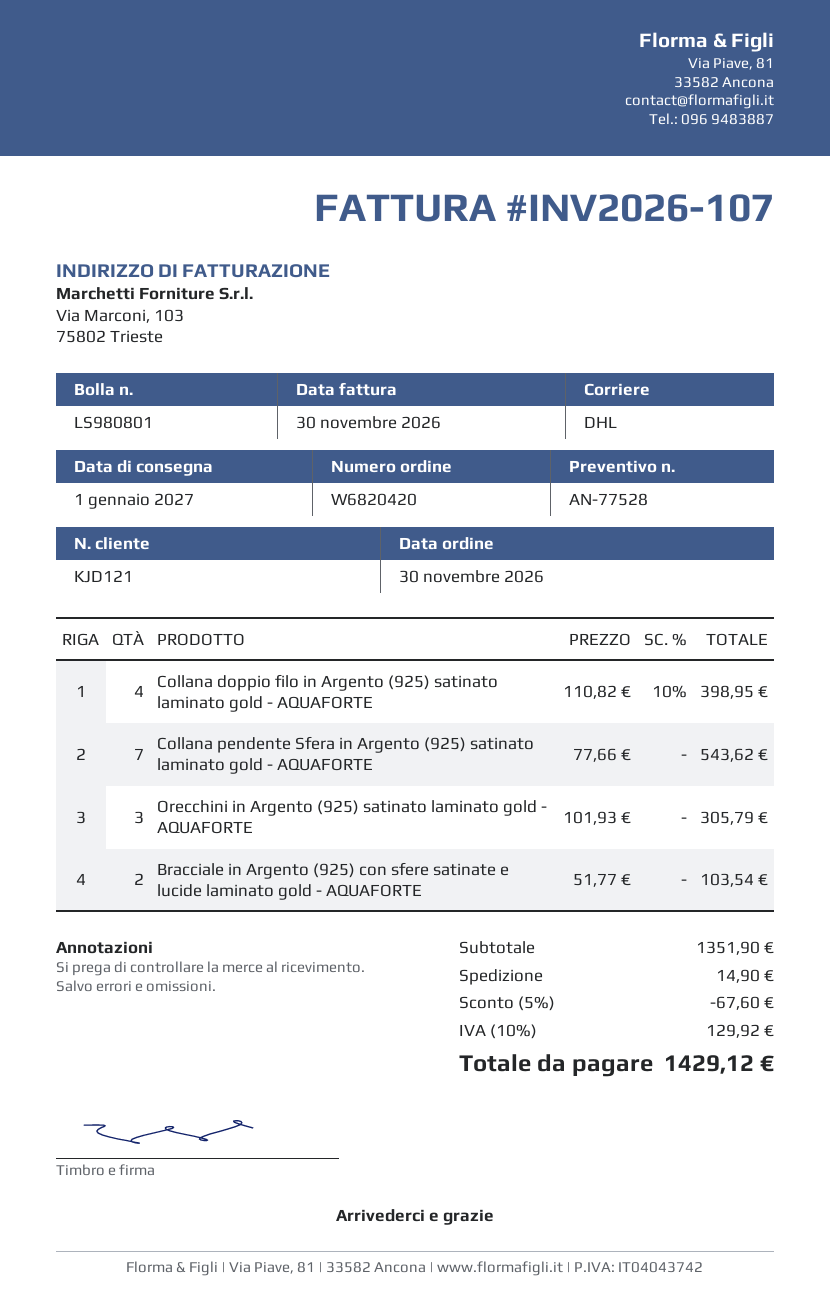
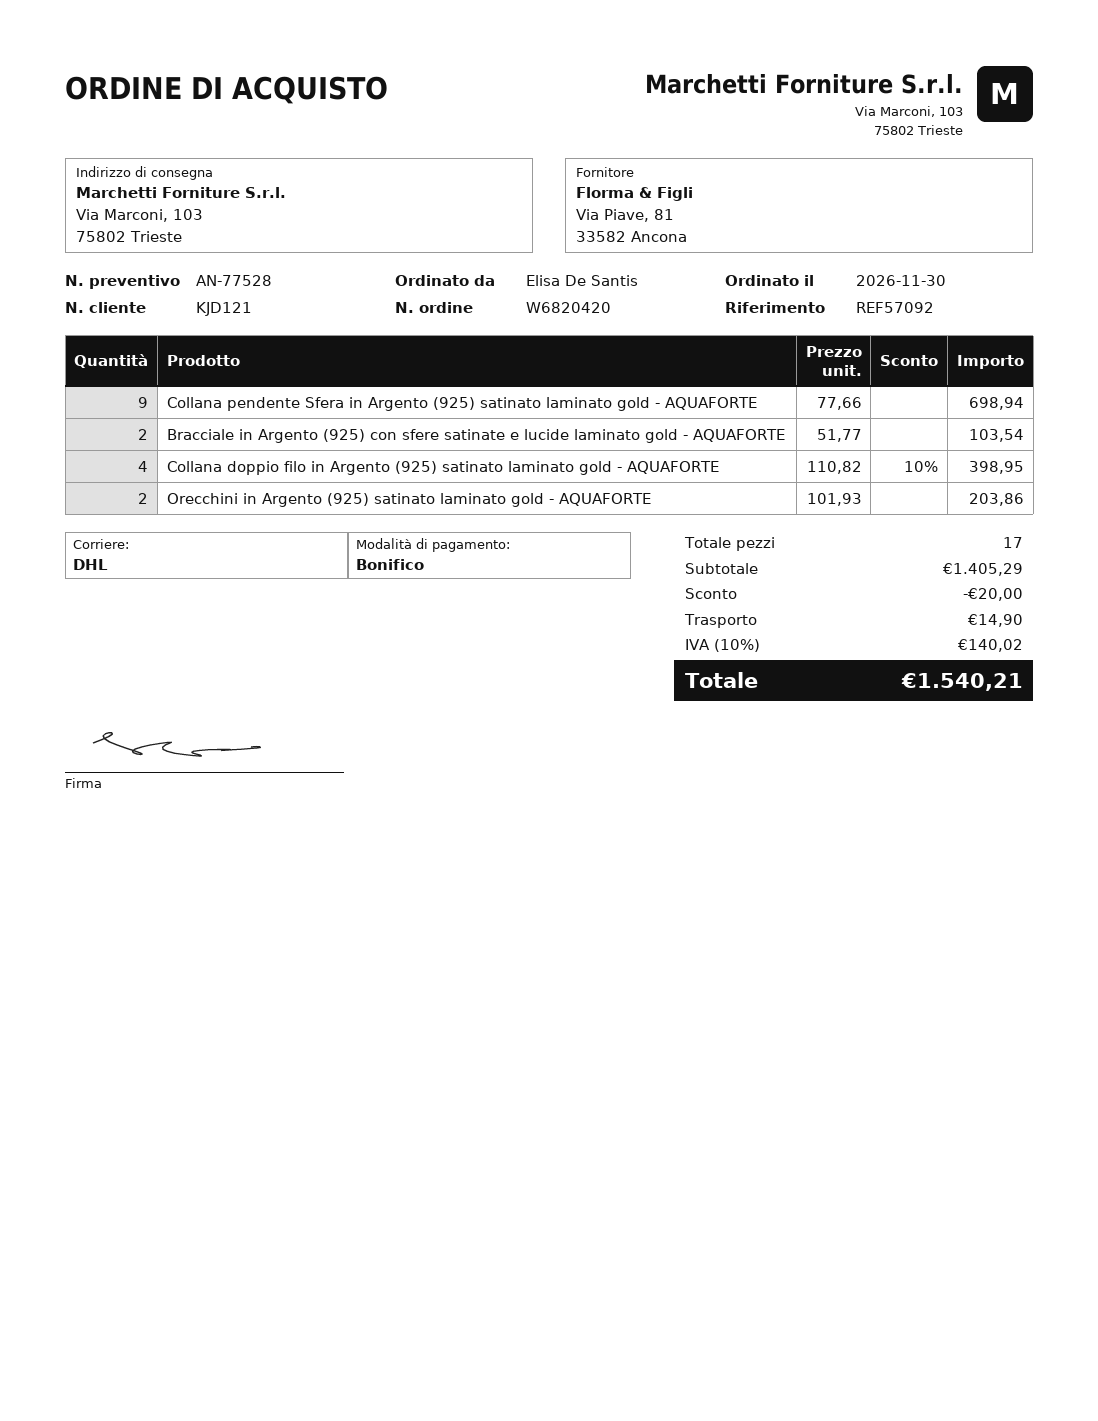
Collana pendente Sfera in Argento (925) satinato laminato gold - AQUAFORTE: 7 x 77.66 = 543.62 -> 9 x 77.66 = 698.94
Orecchini in Argento (925) satinato laminato gold - AQUAFORTE: 3 x 101.93 = 305.79 -> 2 x 101.93 = 203.86
subtotal: 1351.90 -> 1405.29
discount: 67.60 -> 20.00
tax: 10% = 129.92 -> 10% = 140.02
total: 1429.12 -> 1540.21

